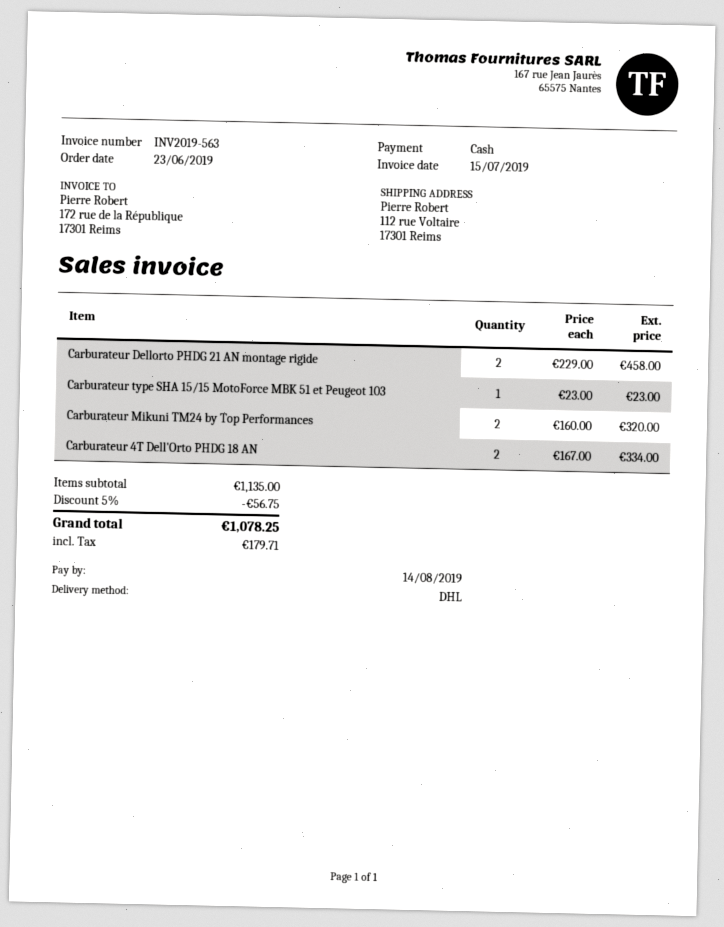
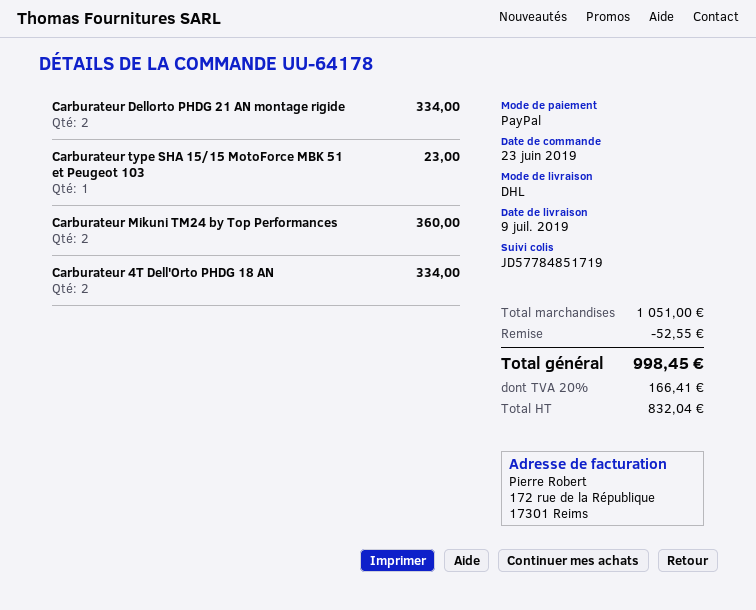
payment method: cash -> PayPal
Carburateur Dellorto PHDG 21 AN montage rigide: 2 for 458.00 -> 2 for 334.00
Carburateur Mikuni TM24 by Top Performances: 2 for 320.00 -> 2 for 360.00
subtotal: 1135.00 -> 1051.00
discount: 56.75 -> 52.55
tax: 179.71 -> 166.41
total: 1078.25 -> 998.45

